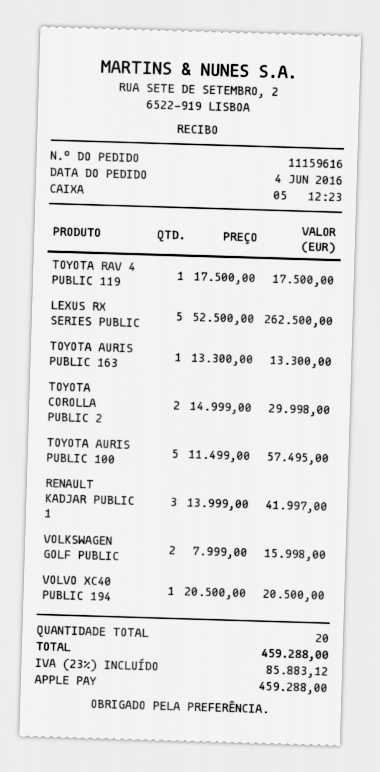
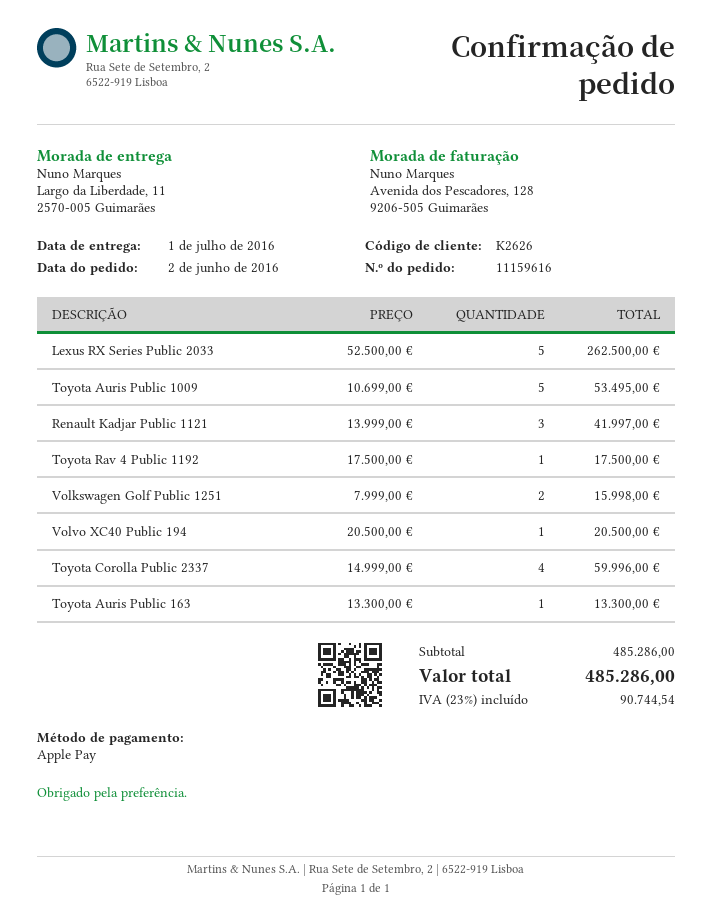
order date: 2016-06-04 -> 2016-06-02
TOYOTA COROLLA PUBLIC 2: 2 x 14999.00 = 29998.00 -> 4 x 14999.00 = 59996.00
TOYOTA AURIS PUBLIC 100: 5 x 11499.00 = 57495.00 -> 5 x 10699.00 = 53495.00
tax: 23% = 85883.12 -> 23% = 90744.54
total: 459288.00 -> 485286.00

